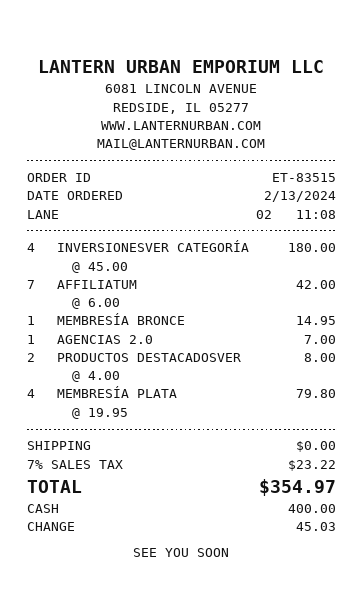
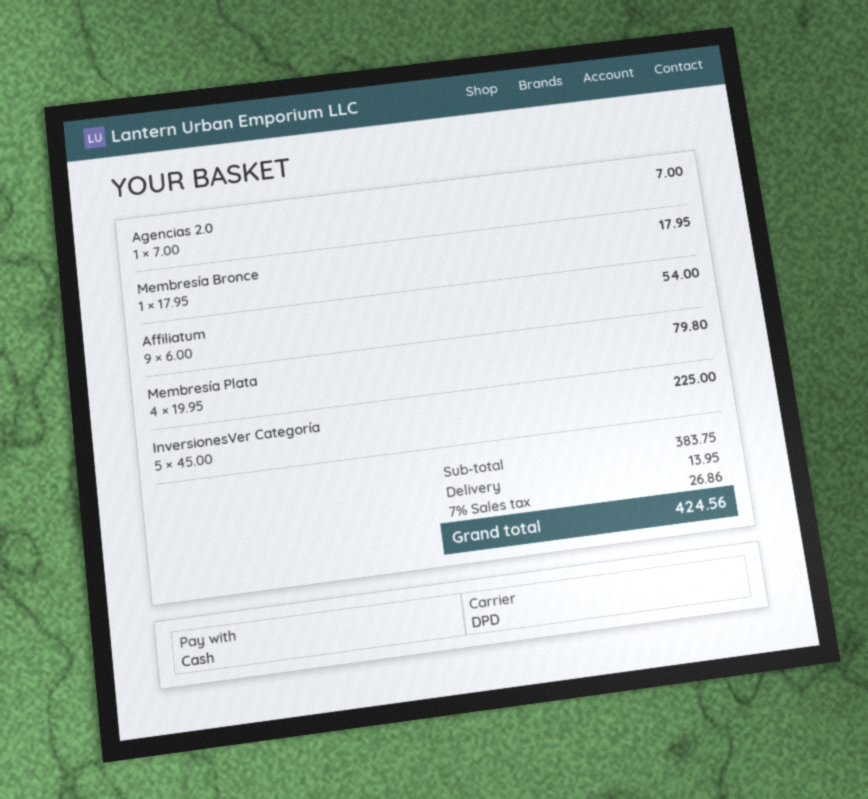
INVERSIONESVER CATEGORÍA: 4 x 45.00 = 180.00 -> 5 x 45.00 = 225.00
AFFILIATUM: 7 x 6.00 = 42.00 -> 9 x 6.00 = 54.00
MEMBRESÍA BRONCE: 1 x 14.95 = 14.95 -> 1 x 17.95 = 17.95
PRODUCTOS DESTACADOSVER: 2 x 4.00 = 8.00 -> none
shipping: 0.00 -> 13.95
tax: 7% = 23.22 -> 7% = 26.86
total: 354.97 -> 424.56

